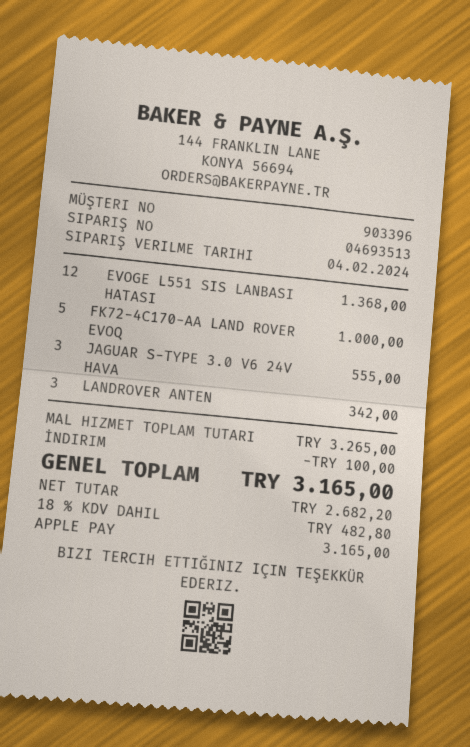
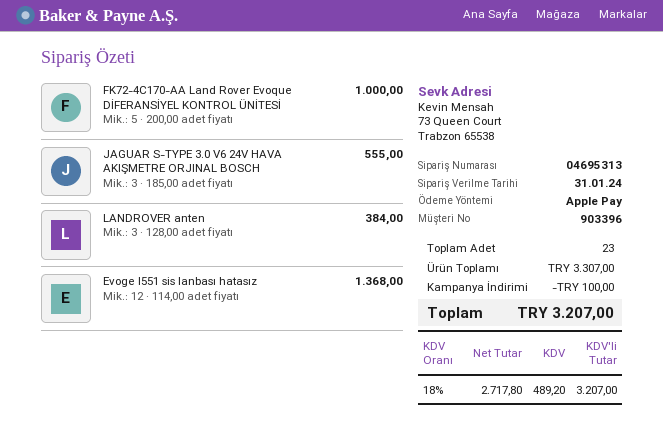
order number: 04693513 -> 04695313
order date: 2024-02-04 -> 2024-01-31
LANDROVER ANTEN: 3 for 342.00 -> 3 for 384.00
subtotal: 3265.00 -> 3307.00
net: 2682.20 -> 2717.80
tax: 18% = 482.80 -> 18% = 489.20
total: 3165.00 -> 3207.00

